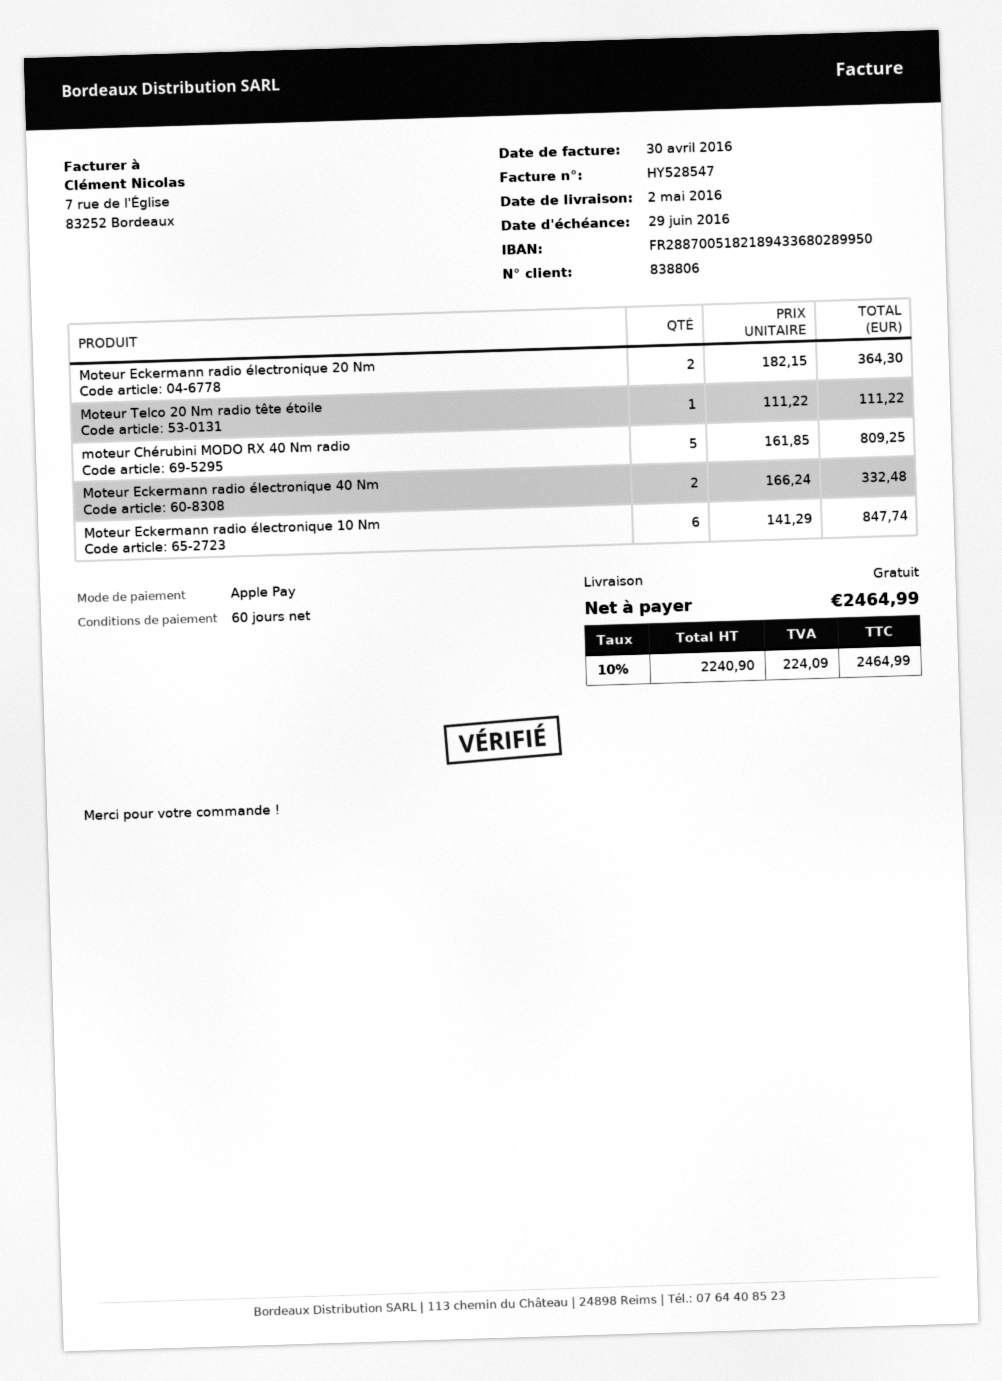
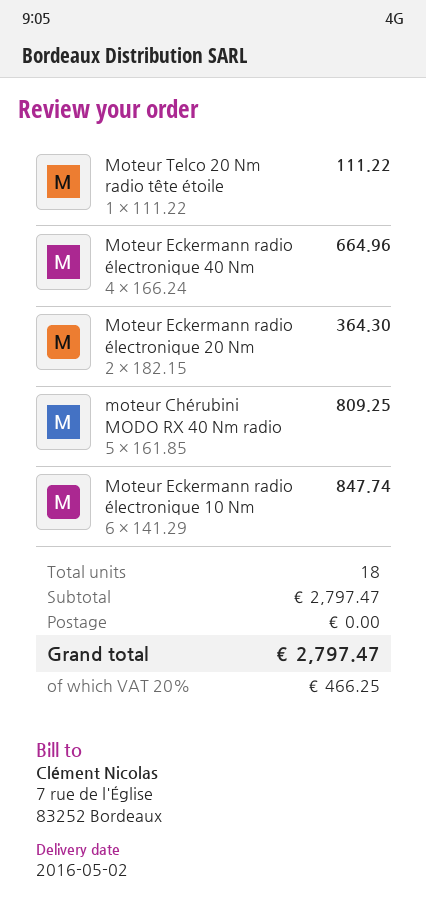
Moteur Eckermann radio électronique 40 Nm: 2 x 166.24 = 332.48 -> 4 x 166.24 = 664.96
tax: 10% = 224.09 -> 20% = 466.25
total: 2464.99 -> 2797.47

